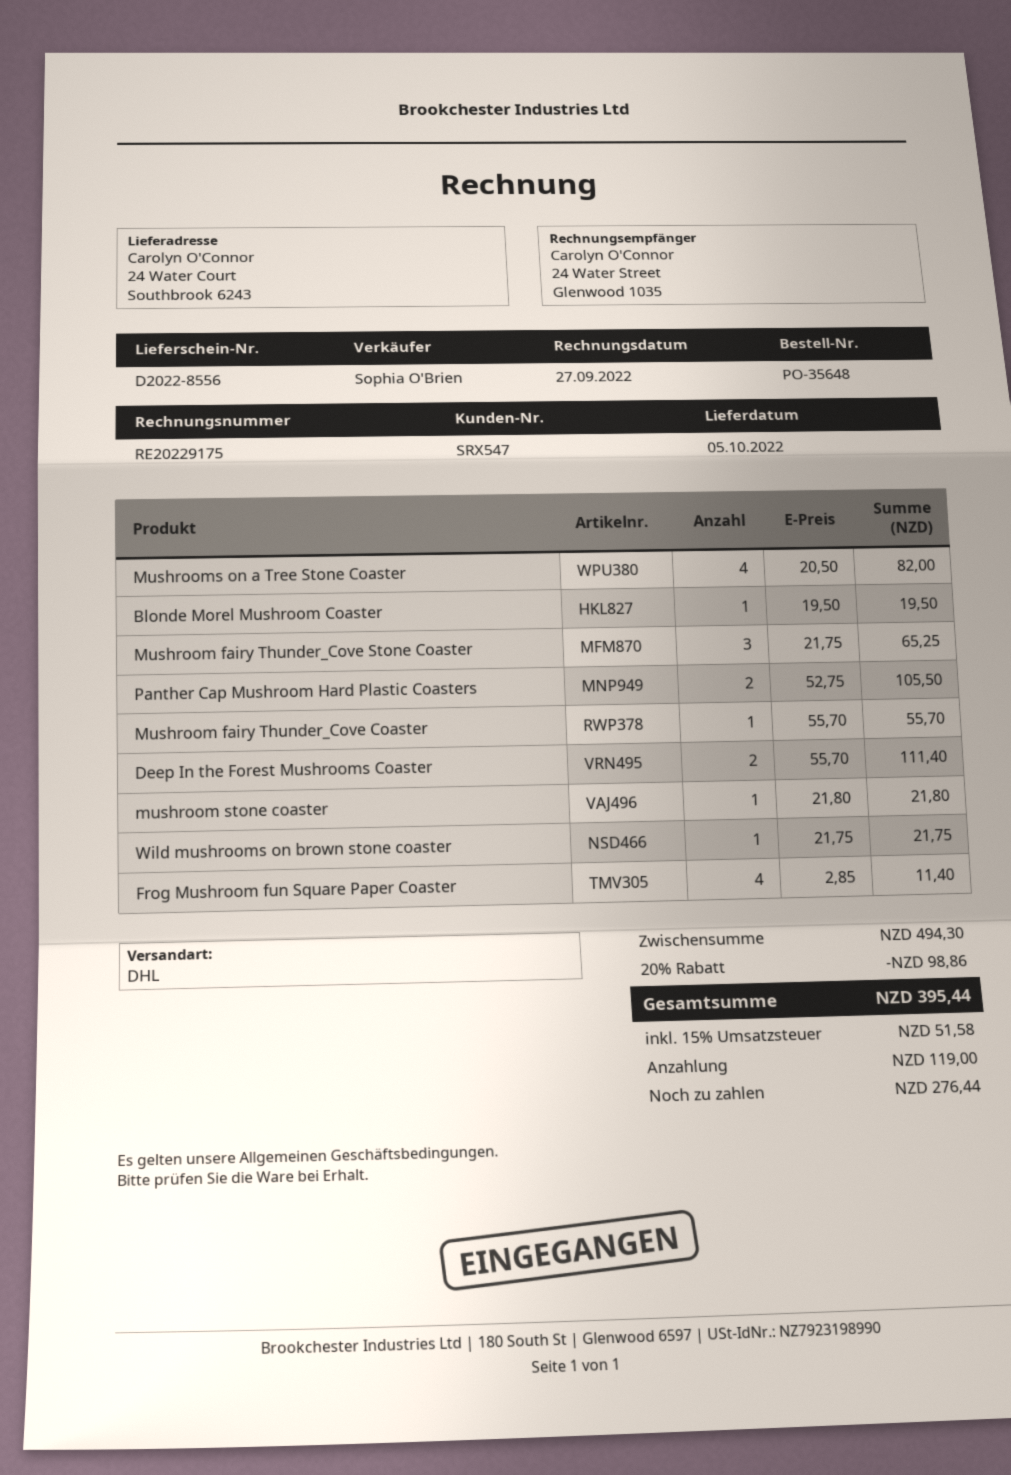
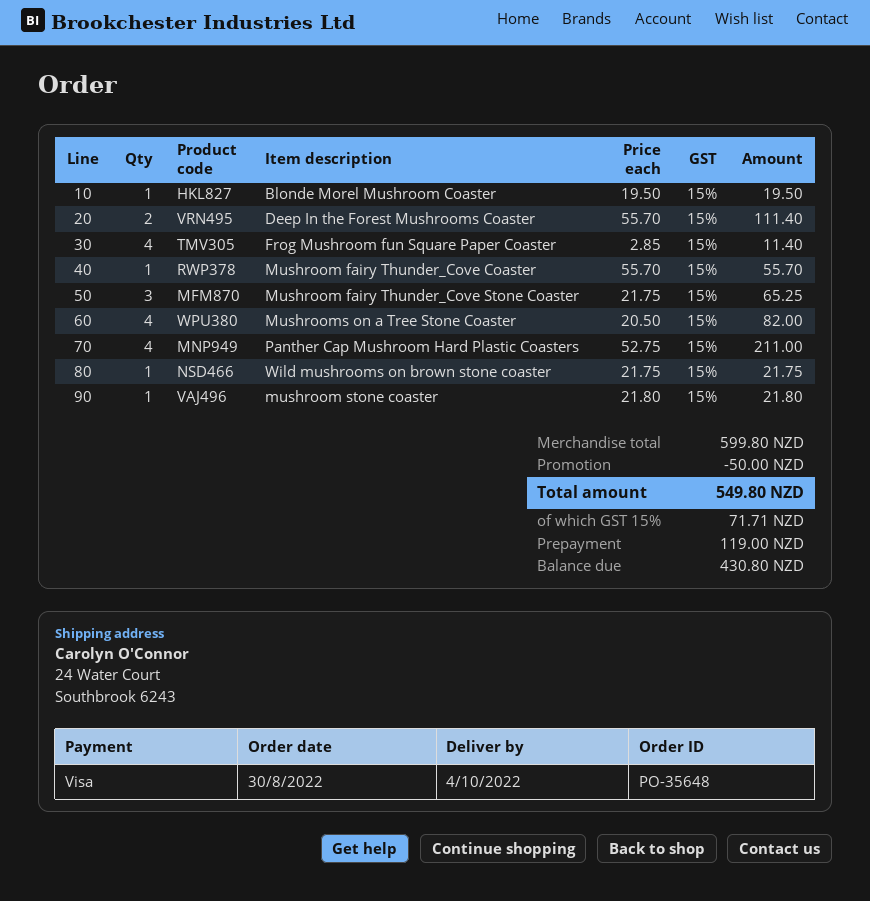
delivery date: 2022-10-05 -> 2022-10-04
Panther Cap Mushroom Hard Plastic Coasters: 2 x 52.75 = 105.50 -> 4 x 52.75 = 211.00
subtotal: 494.30 -> 599.80
discount: 98.86 -> 50.00
tax: 15% = 51.58 -> 15% = 71.71
total: 395.44 -> 549.80
balance: 276.44 -> 430.80

